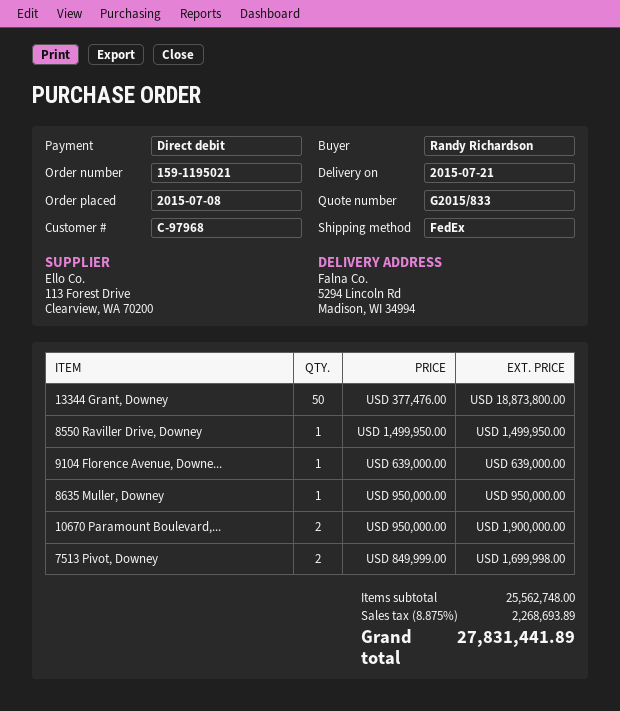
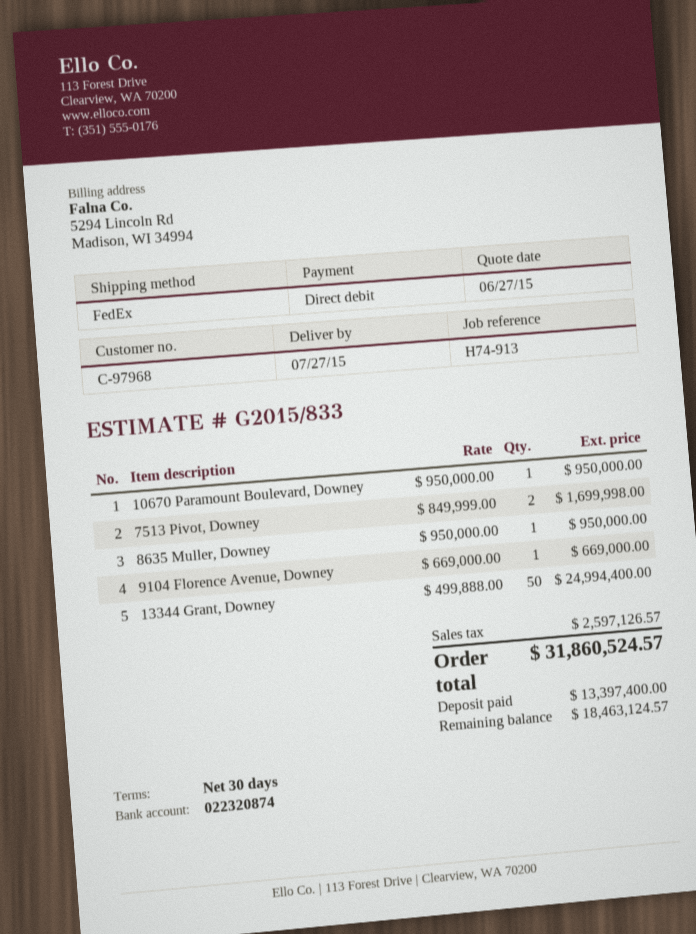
delivery date: 2015-07-21 -> 2015-07-27
13344 Grant, Downey: 50 x 377476.00 = 18873800.00 -> 50 x 499888.00 = 24994400.00
8550 Raviller Drive, Downey: 1 x 1499950.00 = 1499950.00 -> none
9104 Florence Avenue, Downe...: 1 x 639000.00 = 639000.00 -> 1 x 669000.00 = 669000.00
10670 Paramount Boulevard,...: 2 x 950000.00 = 1900000.00 -> 1 x 950000.00 = 950000.00
tax: 2268693.89 -> 2597126.57
total: 27831441.89 -> 31860524.57

